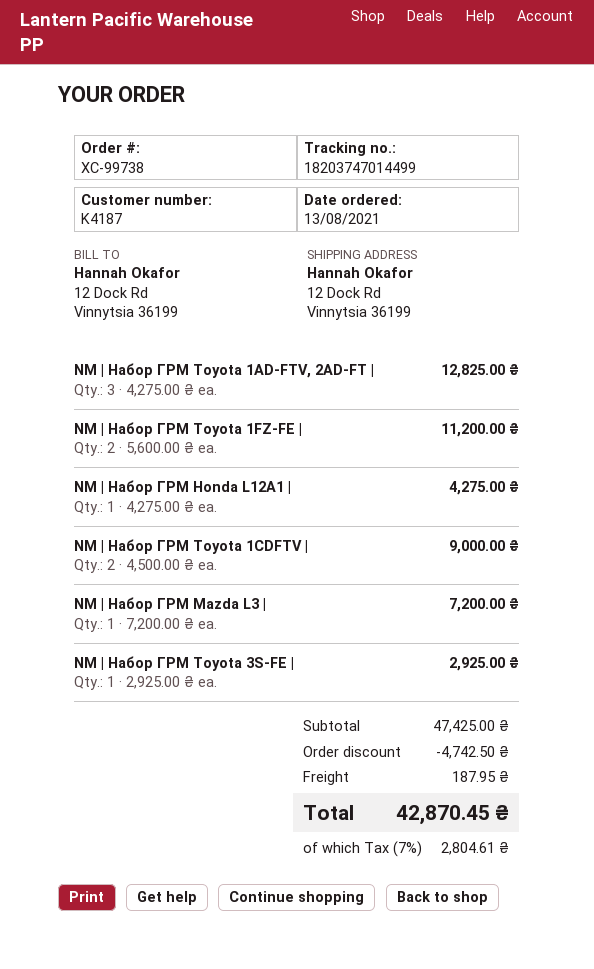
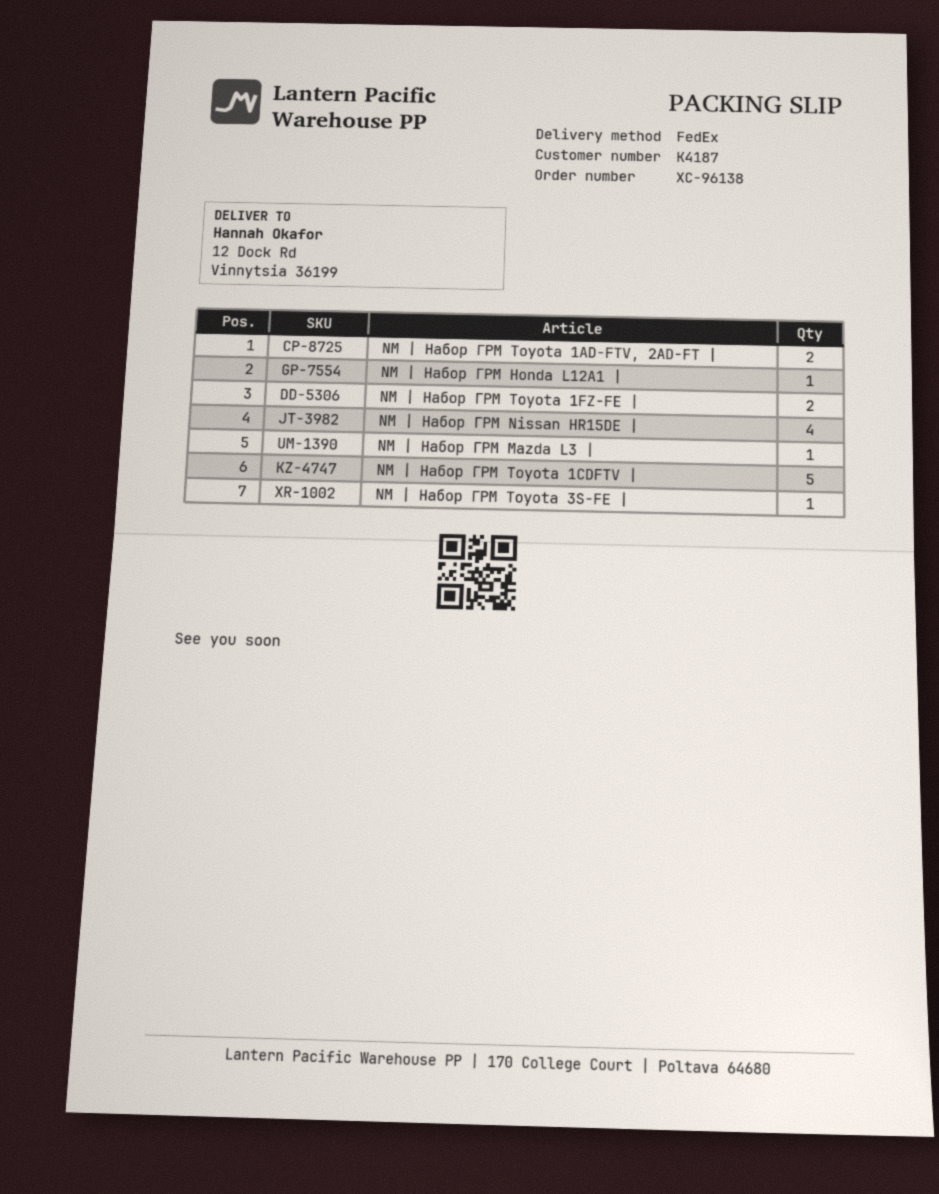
order number: XC-99738 -> XC-96138
NM | Набор ГРМ Toyota 1AD-FTV, 2AD-FT |: 3 -> 2
NM | Набор ГРМ Toyota 1CDFTV |: 2 -> 5
NM | Набор ГРМ Nissan HR15DE |: none -> 4

